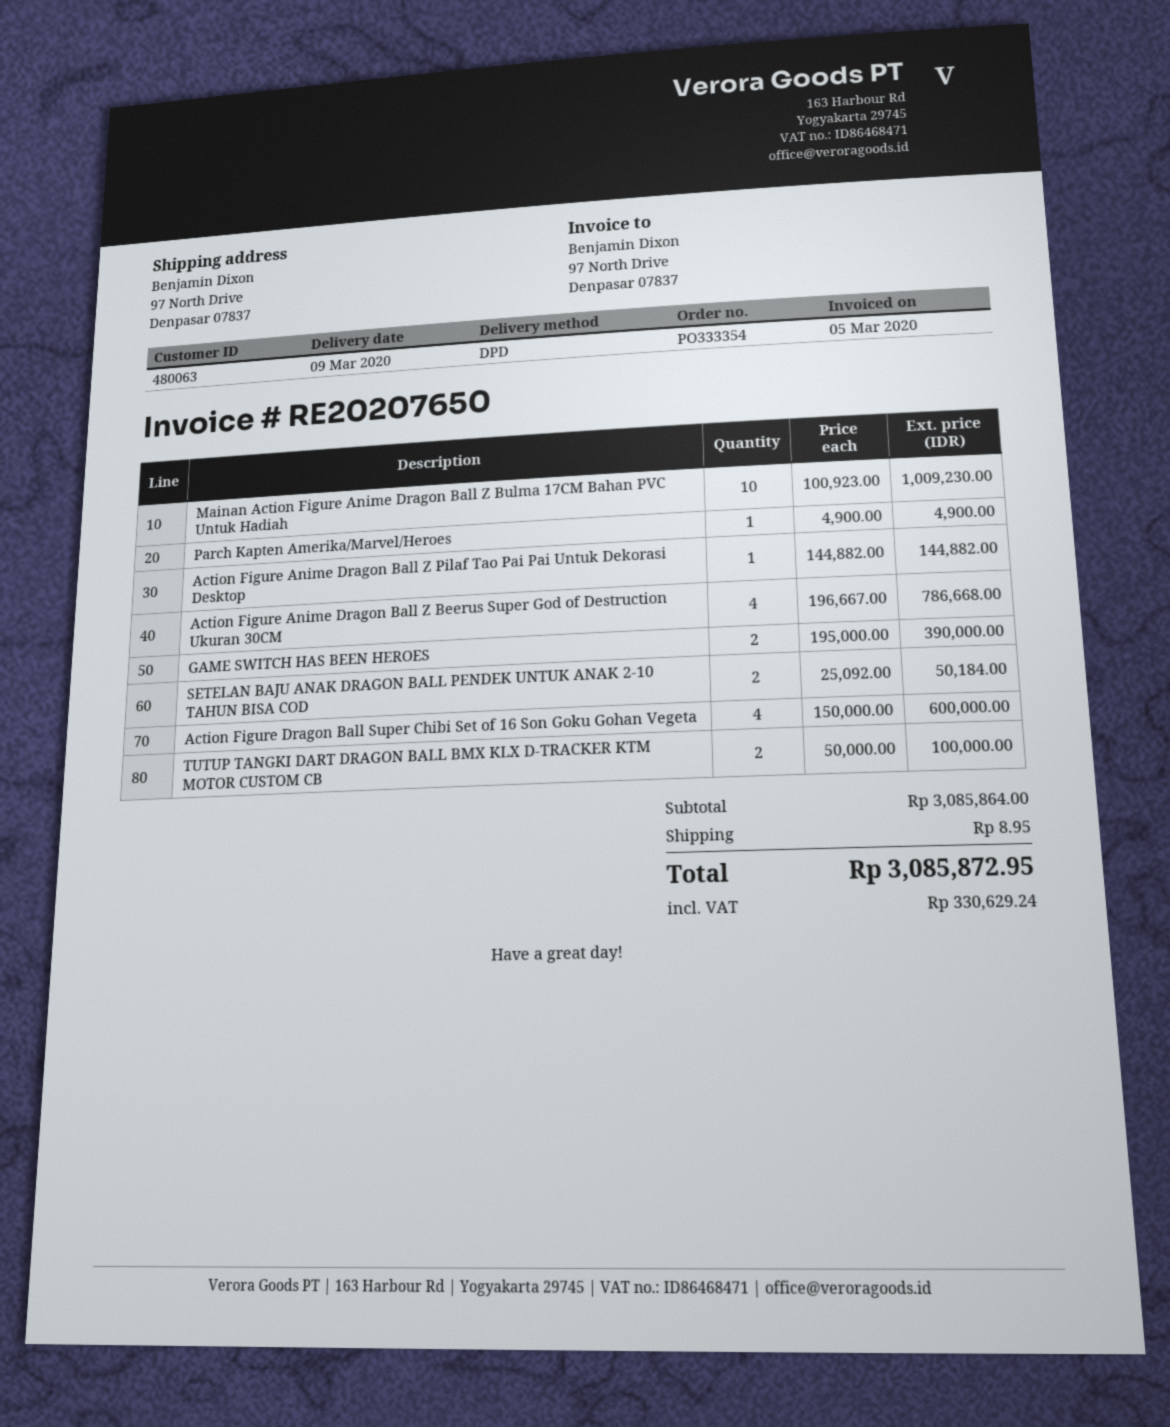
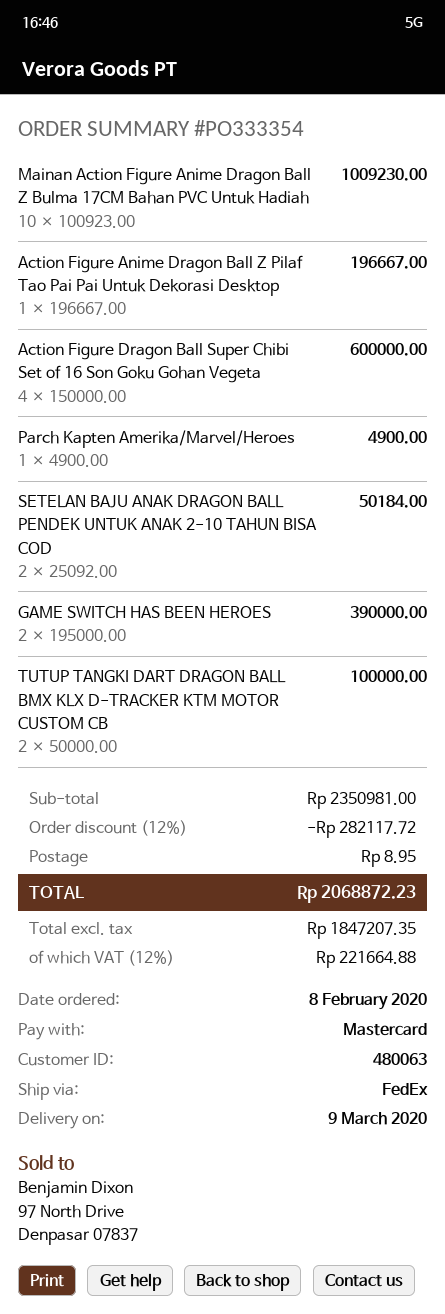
shipping method: DPD -> FedEx
Action Figure Anime Dragon Ball Z Pilaf Tao Pai Pai Untuk Dekorasi Desktop: 1 x 144882.00 = 144882.00 -> 1 x 196667.00 = 196667.00
Action Figure Anime Dragon Ball Z Beerus Super God of Destruction Ukuran 30CM: 4 x 196667.00 = 786668.00 -> none
subtotal: 3085864.00 -> 2350981.00
discount: none -> 12% = 282117.72
tax: 330629.24 -> 221664.88
total: 3085872.95 -> 2068872.23

